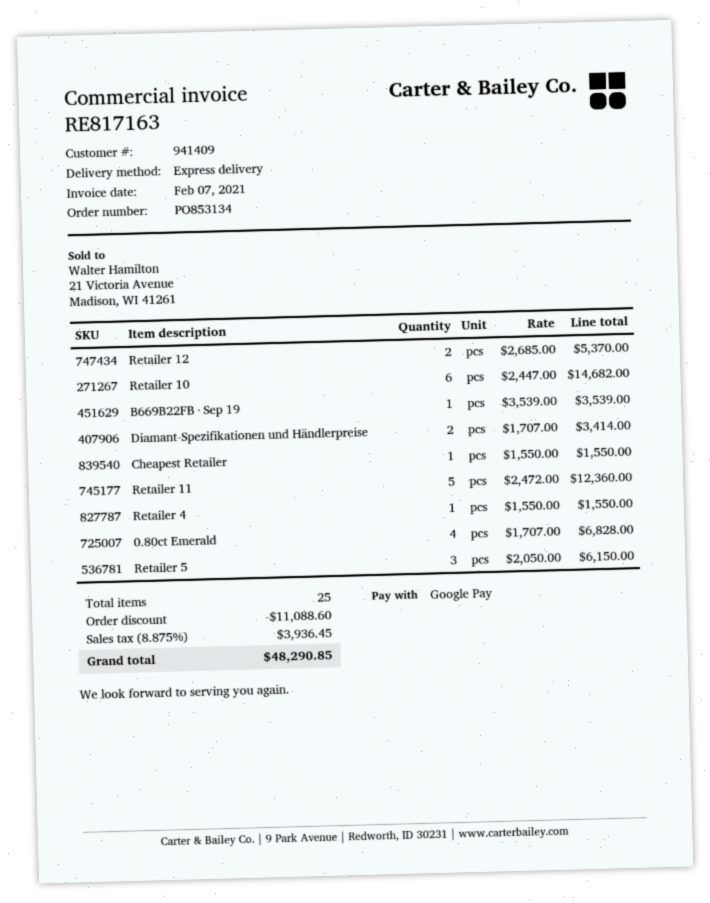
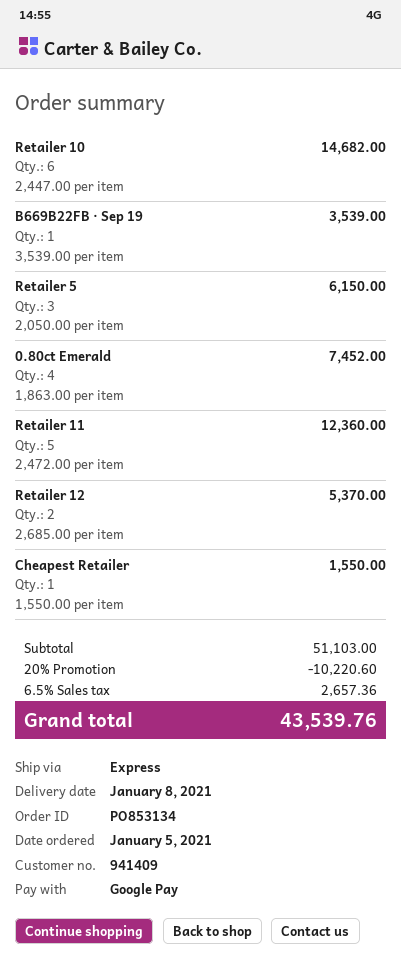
Diamant-Spezifikationen und Händlerpreise: 2 x 1707.00 = 3414.00 -> none
Retailer 4: 1 x 1550.00 = 1550.00 -> none
0.80ct Emerald: 4 x 1707.00 = 6828.00 -> 4 x 1863.00 = 7452.00
discount: 11088.60 -> 10220.60
tax: 8.875% = 3936.45 -> 6.5% = 2657.36
total: 48290.85 -> 43539.76

